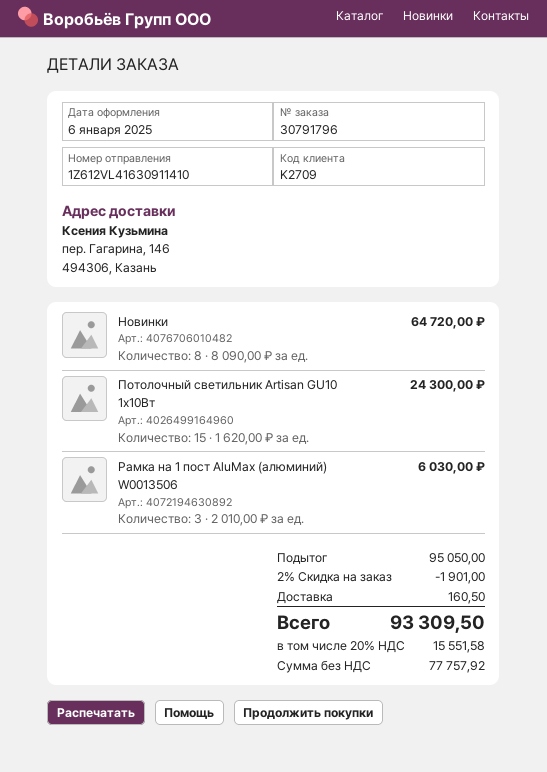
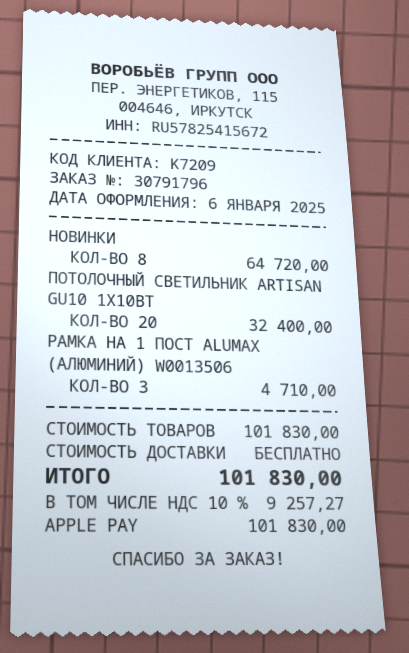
customer number: K2709 -> K7209
Потолочный светильник Artisan GU10 1x10Вт: 15 for 24300.00 -> 20 for 32400.00
Рамка на 1 пост AluMax (алюминий) W0013506: 3 for 6030.00 -> 3 for 4710.00
subtotal: 95050.00 -> 101830.00
discount: 2% = 1901.00 -> none
shipping: 160.50 -> 0.00
tax: 20% = 15551.58 -> 10% = 9257.27
total: 93309.50 -> 101830.00

